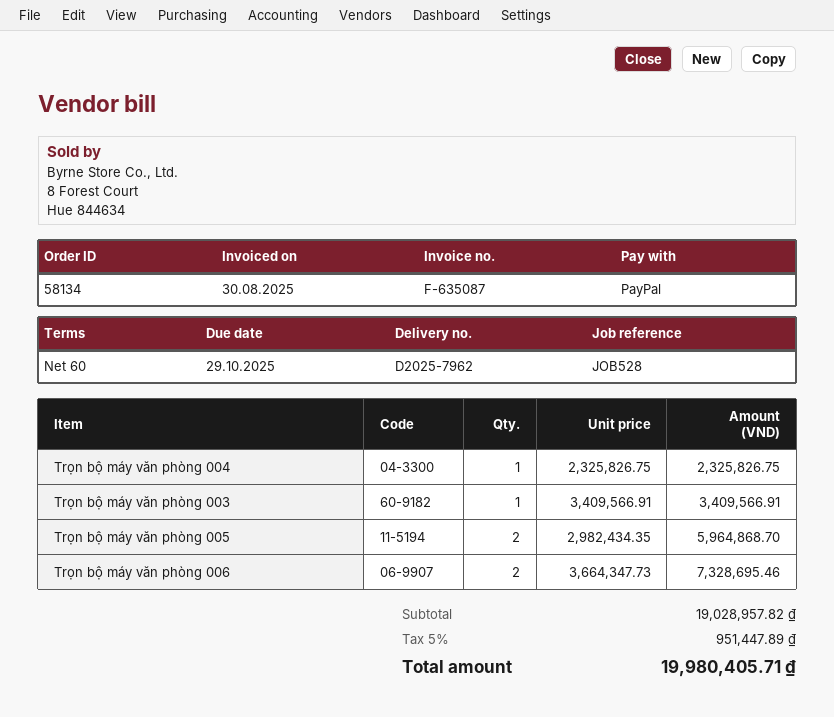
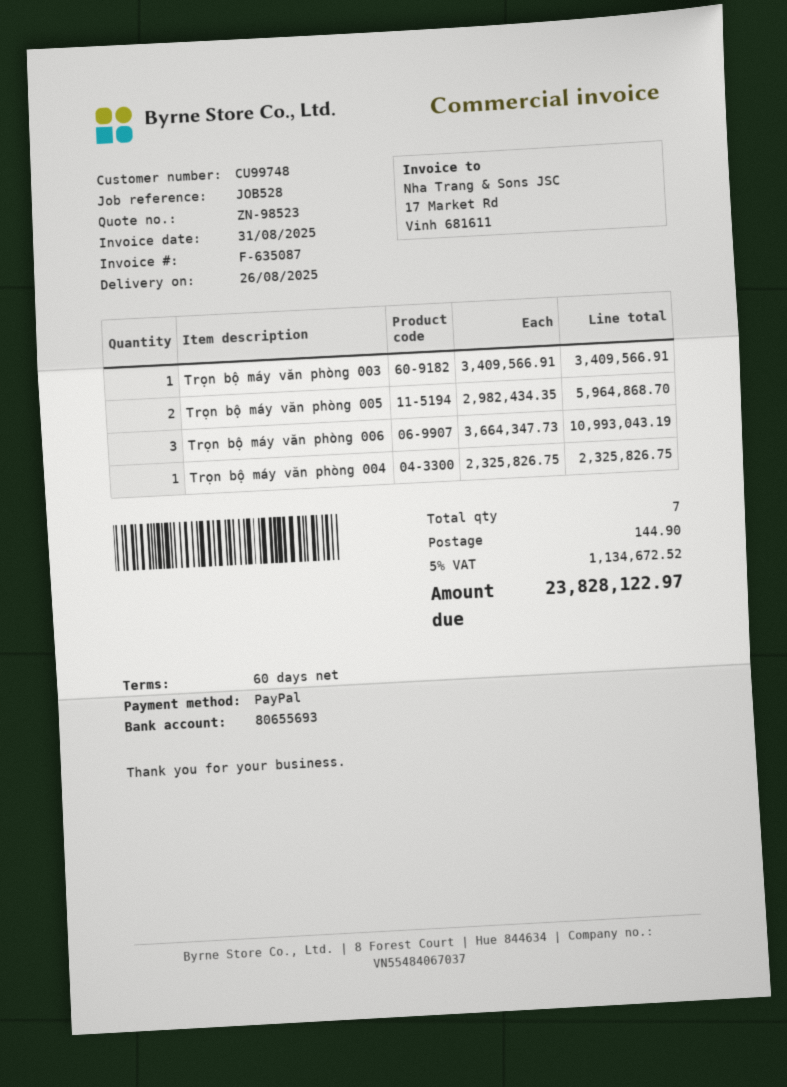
invoice date: 2025-08-30 -> 2025-08-31
Trọn bộ máy văn phòng 006: 2 x 3664347.73 = 7328695.46 -> 3 x 3664347.73 = 10993043.19
shipping: none -> 144.90
tax: 5% = 951447.89 -> 5% = 1134672.52
total: 19980405.71 -> 23828122.97

